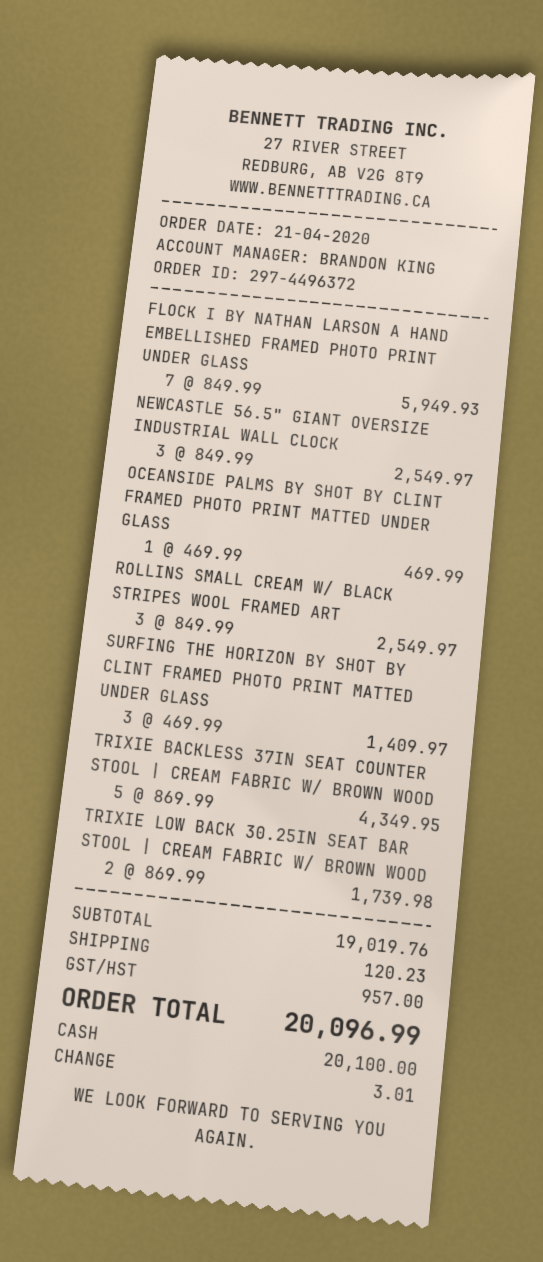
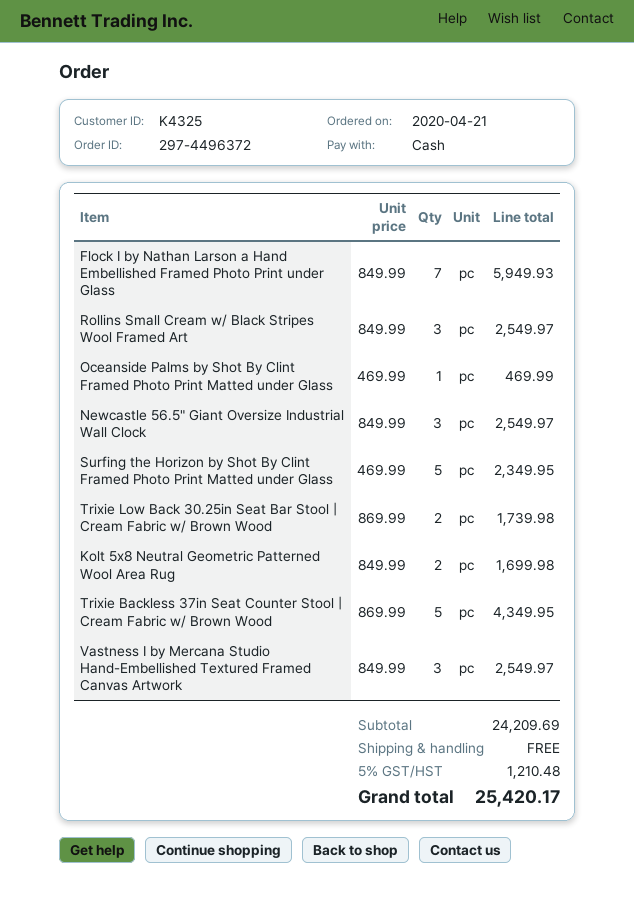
SURFING THE HORIZON BY SHOT BY CLINT FRAMED PHOTO PRINT MATTED UNDER GLASS: 3 x 469.99 = 1409.97 -> 5 x 469.99 = 2349.95
Kolt 5x8 Neutral Geometric Patterned Wool Area Rug: none -> 2 x 849.99 = 1699.98
Vastness I by Mercana Studio Hand-Embellished Textured Framed Canvas Artwork: none -> 3 x 849.99 = 2549.97
subtotal: 19019.76 -> 24209.69
shipping: 120.23 -> 0.00
tax: 957.00 -> 1210.48
total: 20096.99 -> 25420.17

